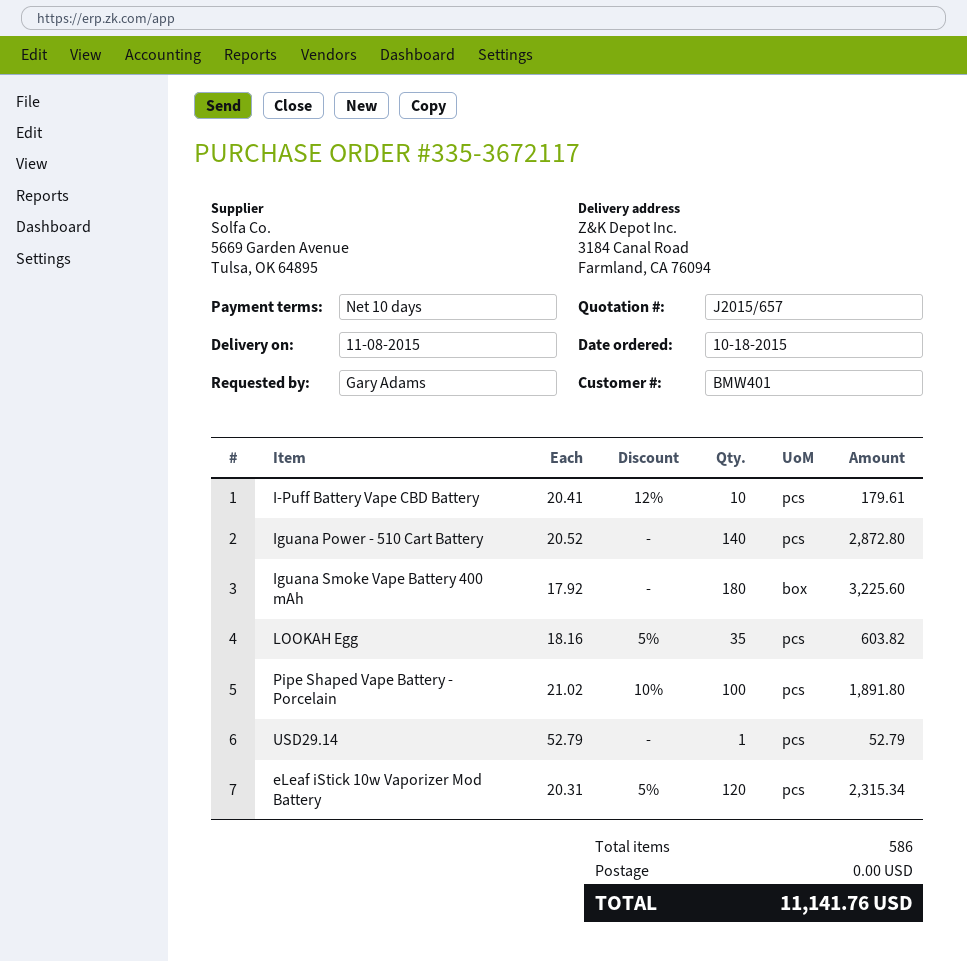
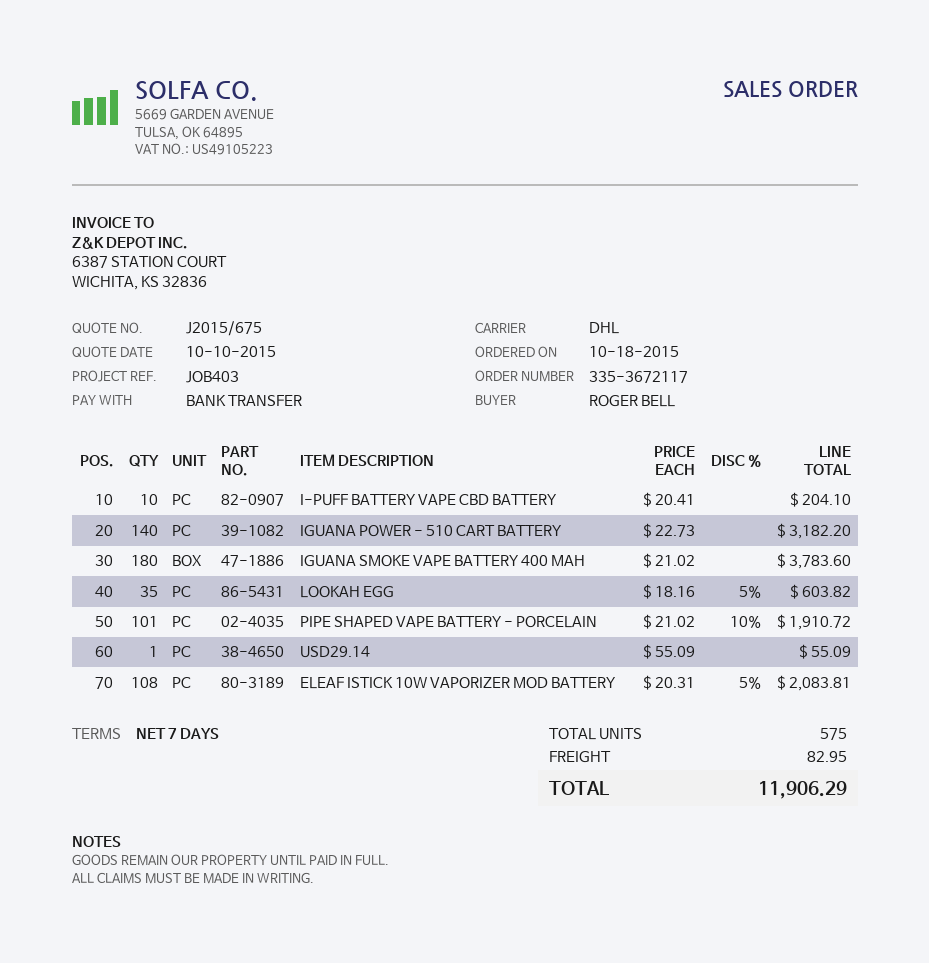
quote number: J2015/657 -> J2015/675
payment terms: 10 days -> 7 days
ordered by: Gary Adams -> ROGER BELL
I-Puff Battery Vape CBD Battery: 10 x 20.41 - 12% = 179.61 -> 10 x 20.41 = 204.10
Iguana Power - 510 Cart Battery: 140 x 20.52 = 2872.80 -> 140 x 22.73 = 3182.20
Iguana Smoke Vape Battery 400 mAh: 180 x 17.92 = 3225.60 -> 180 x 21.02 = 3783.60
Pipe Shaped Vape Battery - Porcelain: 100 x 21.02 - 10% = 1891.80 -> 101 x 21.02 - 10% = 1910.72
USD29.14: 1 x 52.79 = 52.79 -> 1 x 55.09 = 55.09
eLeaf iStick 10w Vaporizer Mod Battery: 120 x 20.31 - 5% = 2315.34 -> 108 x 20.31 - 5% = 2083.81
total quantity: 586 -> 575
shipping: 0.00 -> 82.95
total: 11141.76 -> 11906.29

